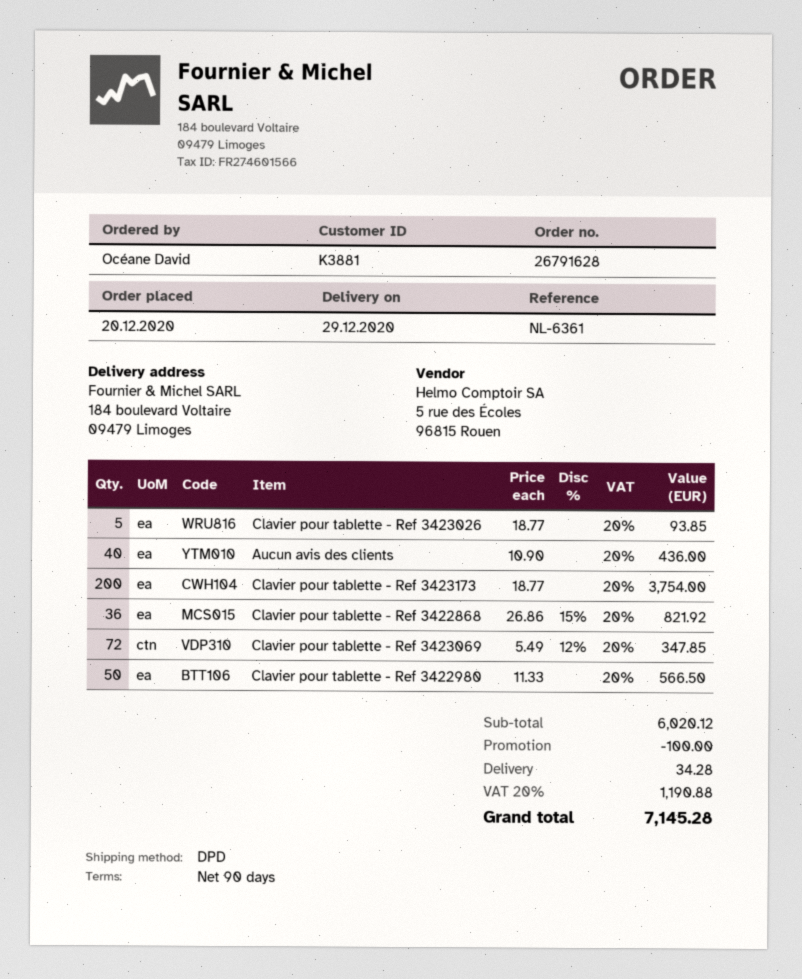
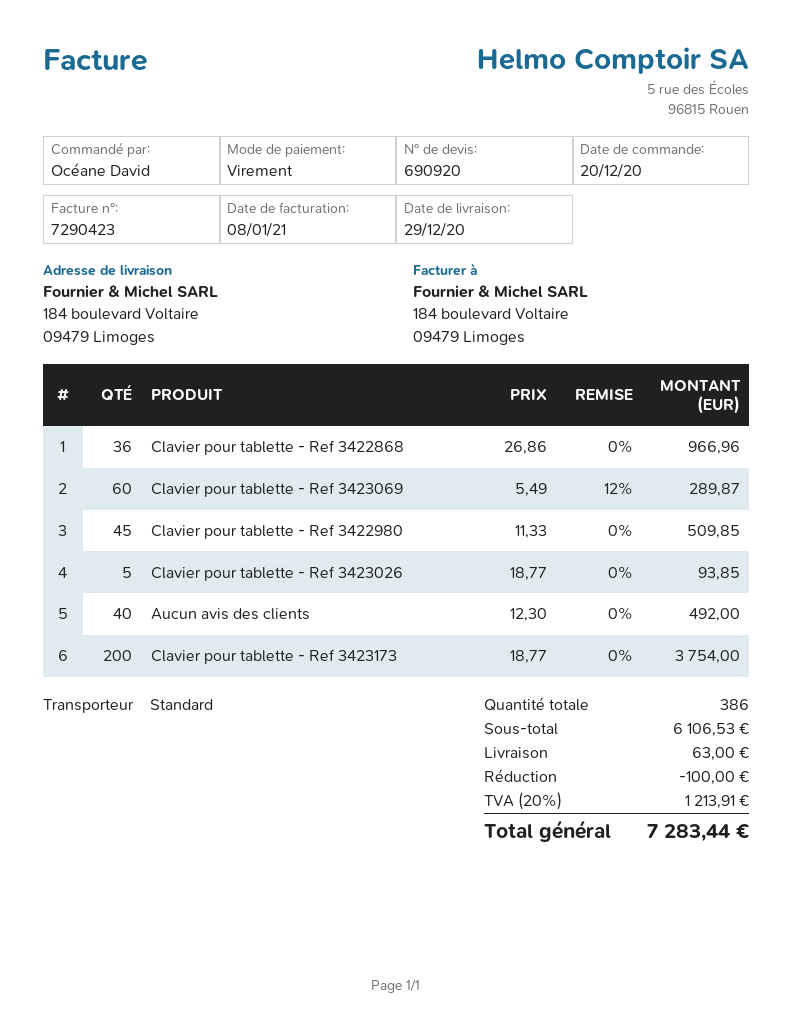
shipping method: DPD -> standard
Aucun avis des clients: 40 x 10.90 = 436.00 -> 40 x 12.30 = 492.00
Clavier pour tablette - Ref 3422868: 36 x 26.86 - 15% = 821.92 -> 36 x 26.86 = 966.96
Clavier pour tablette - Ref 3423069: 72 x 5.49 - 12% = 347.85 -> 60 x 5.49 - 12% = 289.87
Clavier pour tablette - Ref 3422980: 50 x 11.33 = 566.50 -> 45 x 11.33 = 509.85
subtotal: 6020.12 -> 6106.53
shipping: 34.28 -> 63.00
tax: 20% = 1190.88 -> 20% = 1213.91
total: 7145.28 -> 7283.44

